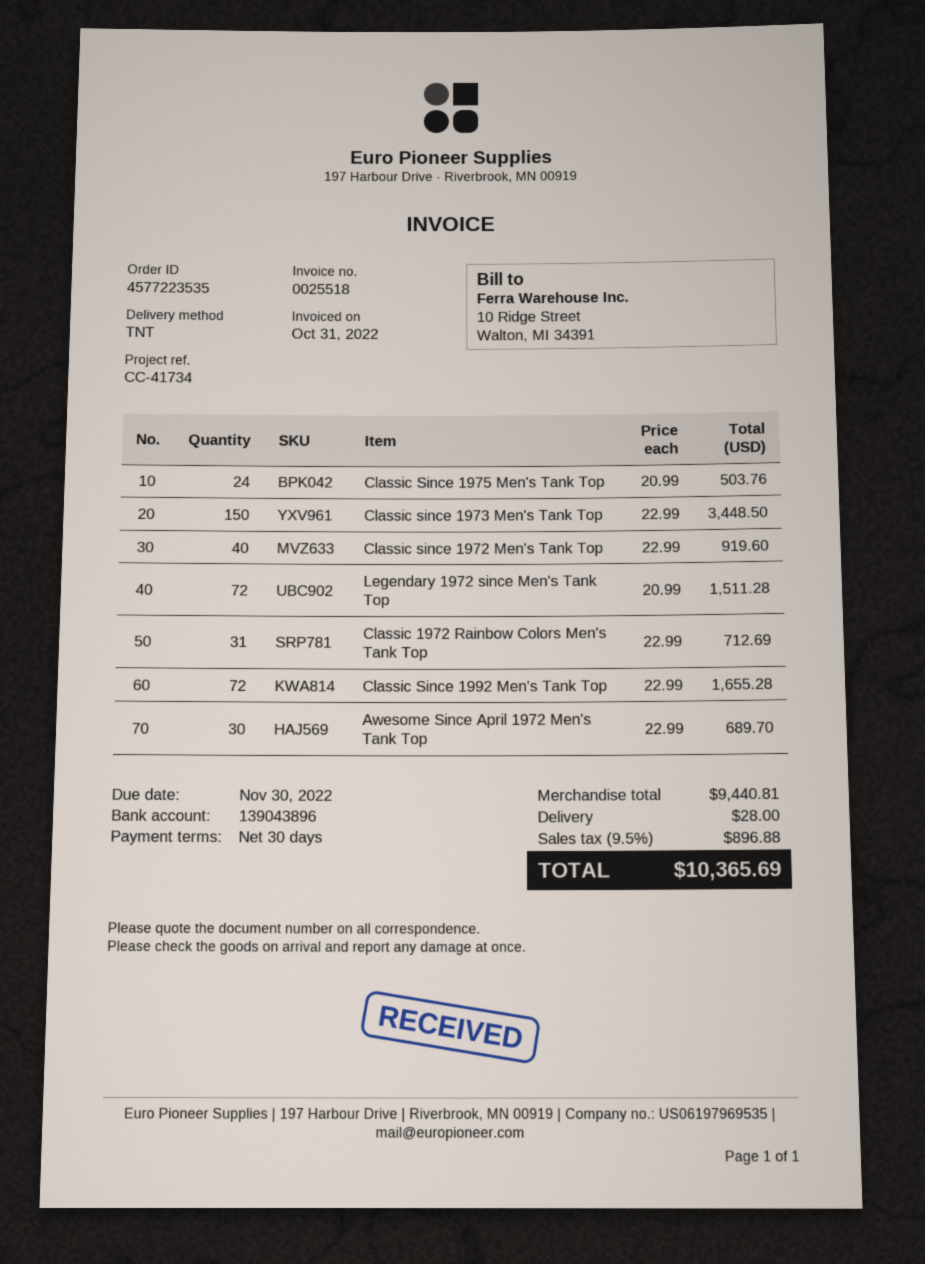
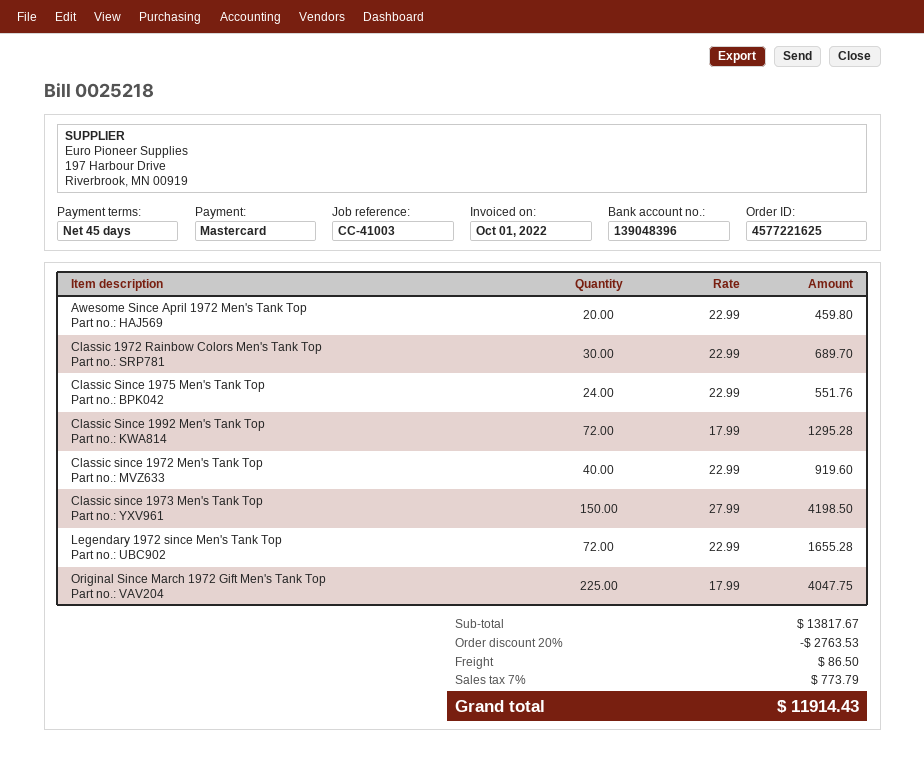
order number: 4577223535 -> 4577221625
invoice number: 0025518 -> 0025218
invoice date: 2022-10-31 -> 2022-10-01
payment terms: 30 days -> 45 days
reference: CC-41734 -> CC-41003
bank account: 139043896 -> 139048396
Classic Since 1975 Men's Tank Top: 24 x 20.99 = 503.76 -> 24 x 22.99 = 551.76
Classic since 1973 Men's Tank Top: 150 x 22.99 = 3448.50 -> 150 x 27.99 = 4198.50
Legendary 1972 since Men's Tank Top: 72 x 20.99 = 1511.28 -> 72 x 22.99 = 1655.28
Classic 1972 Rainbow Colors Men's Tank Top: 31 x 22.99 = 712.69 -> 30 x 22.99 = 689.70
Classic Since 1992 Men's Tank Top: 72 x 22.99 = 1655.28 -> 72 x 17.99 = 1295.28
Awesome Since April 1972 Men's Tank Top: 30 x 22.99 = 689.70 -> 20 x 22.99 = 459.80
Original Since March 1972 Gift Men's Tank Top: none -> 225 x 17.99 = 4047.75
subtotal: 9440.81 -> 13817.67
discount: none -> 20% = 2763.53
shipping: 28.00 -> 86.50
tax: 9.5% = 896.88 -> 7% = 773.79
total: 10365.69 -> 11914.43

